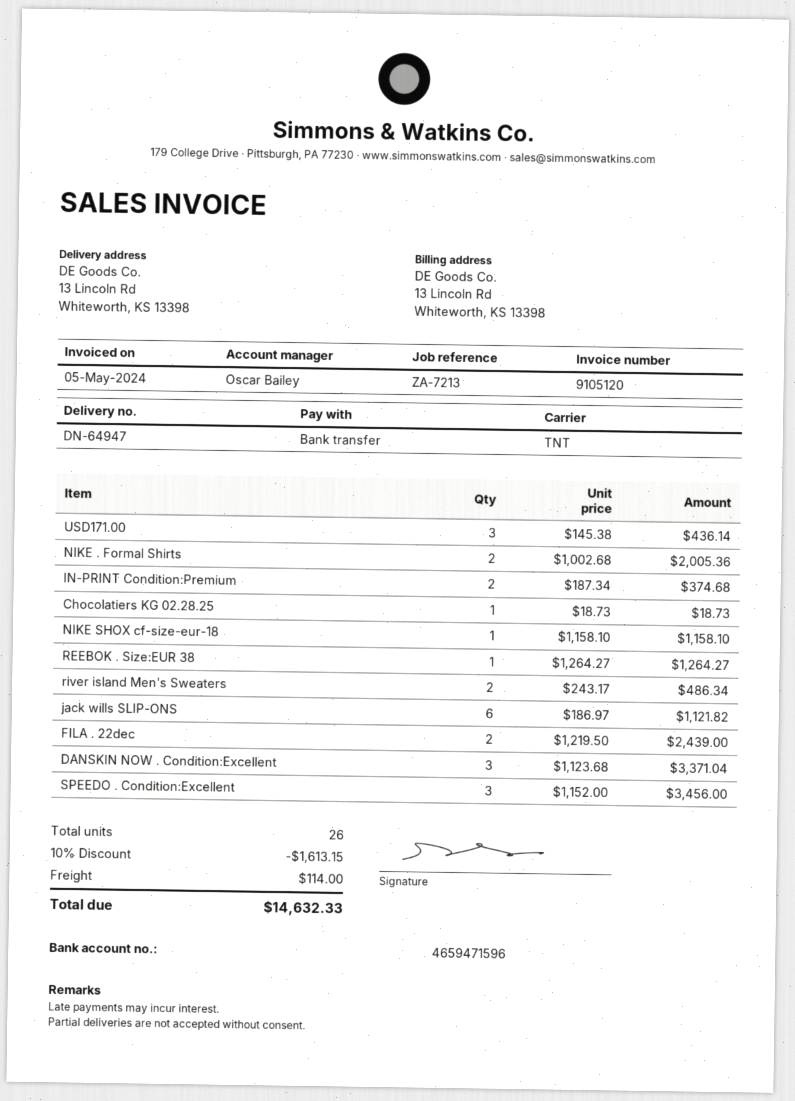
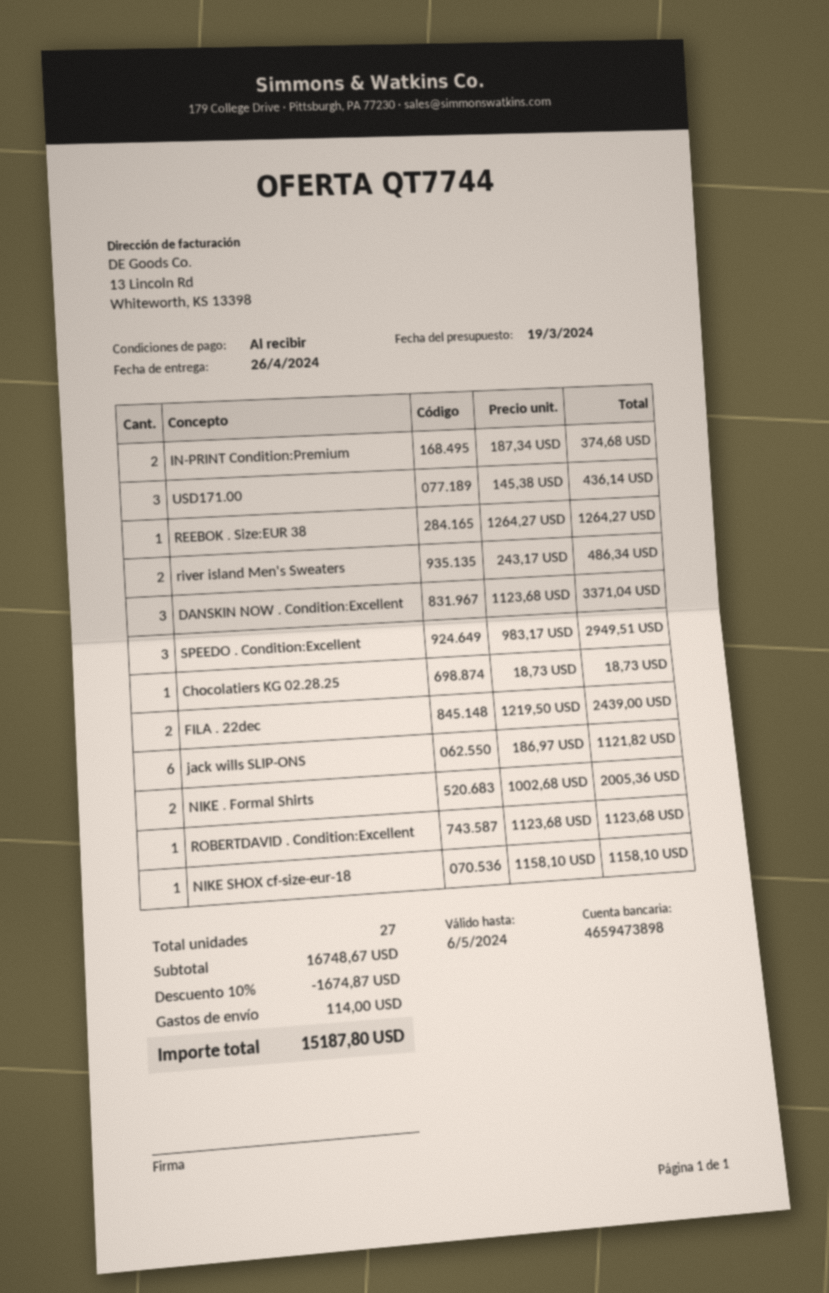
bank account: 4659471596 -> 4659473898
SPEEDO . Condition:Excellent: 3 x 1152.00 = 3456.00 -> 3 x 983.17 = 2949.51
ROBERTDAVID . Condition:Excellent: none -> 1 x 1123.68 = 1123.68
total quantity: 26 -> 27
discount: 10% = 1613.15 -> 10% = 1674.87
total: 14632.33 -> 15187.80

